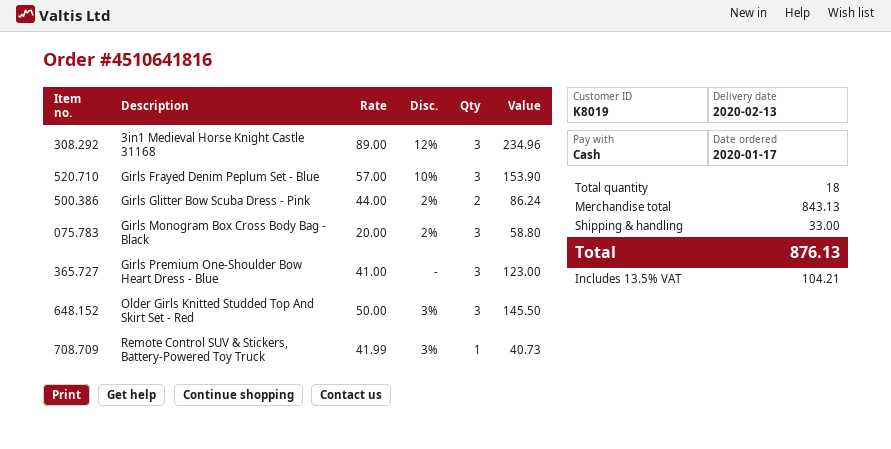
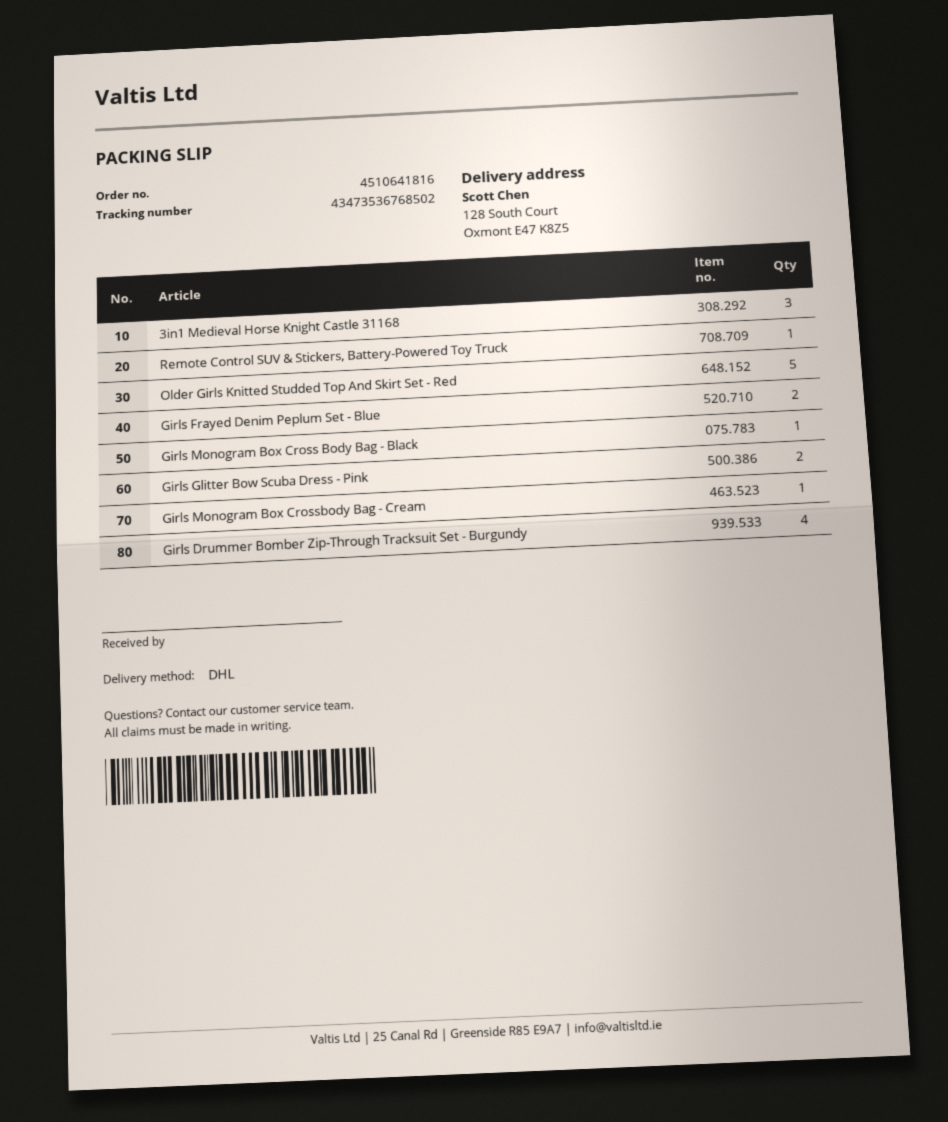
Girls Frayed Denim Peplum Set - Blue: 3 -> 2
Girls Monogram Box Cross Body Bag - Black: 3 -> 1
Girls Premium One-Shoulder Bow Heart Dress - Blue: 3 -> none
Older Girls Knitted Studded Top And Skirt Set - Red: 3 -> 5
Girls Monogram Box Crossbody Bag - Cream: none -> 1
Girls Drummer Bomber Zip-Through Tracksuit Set - Burgundy: none -> 4

